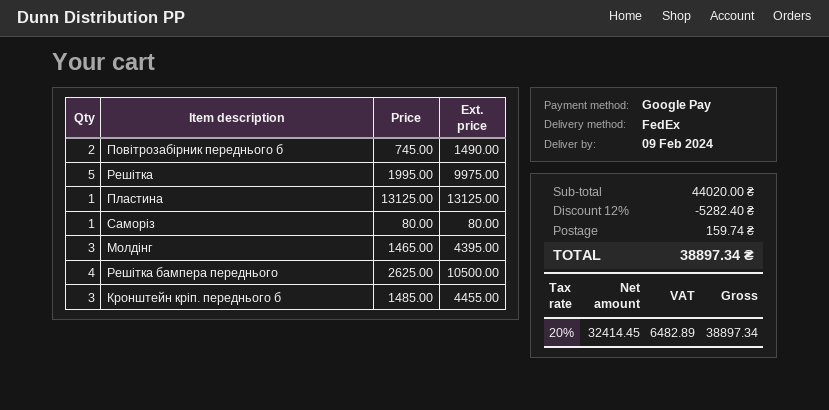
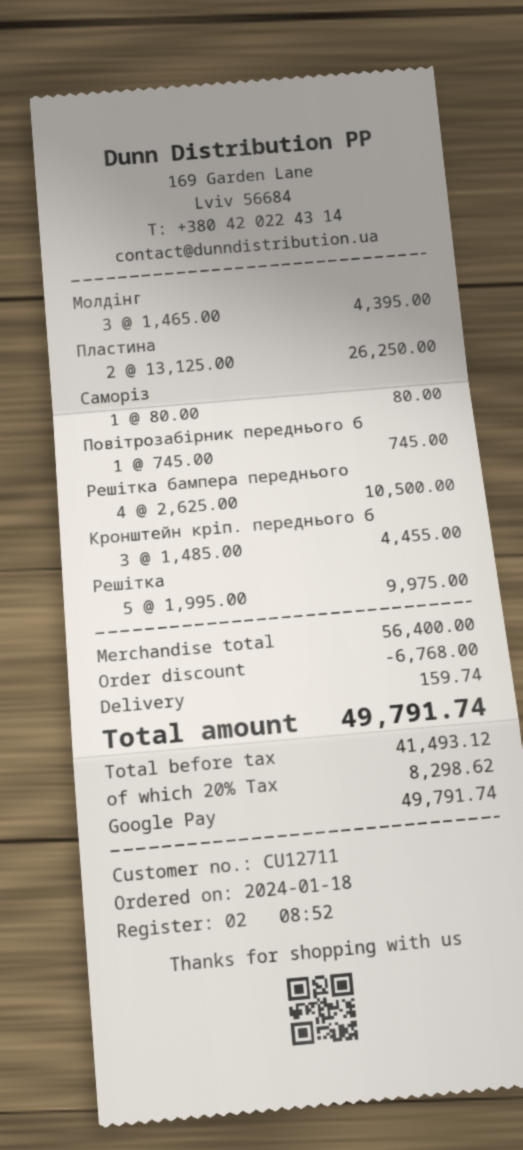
Повітрозабірник переднього б: 2 x 745.00 = 1490.00 -> 1 x 745.00 = 745.00
Пластина: 1 x 13125.00 = 13125.00 -> 2 x 13125.00 = 26250.00
subtotal: 44020.00 -> 56400.00
discount: 5282.40 -> 6768.00
net: 32414.45 -> 41493.12
tax: 20% = 6482.89 -> 20% = 8298.62
total: 38897.34 -> 49791.74

